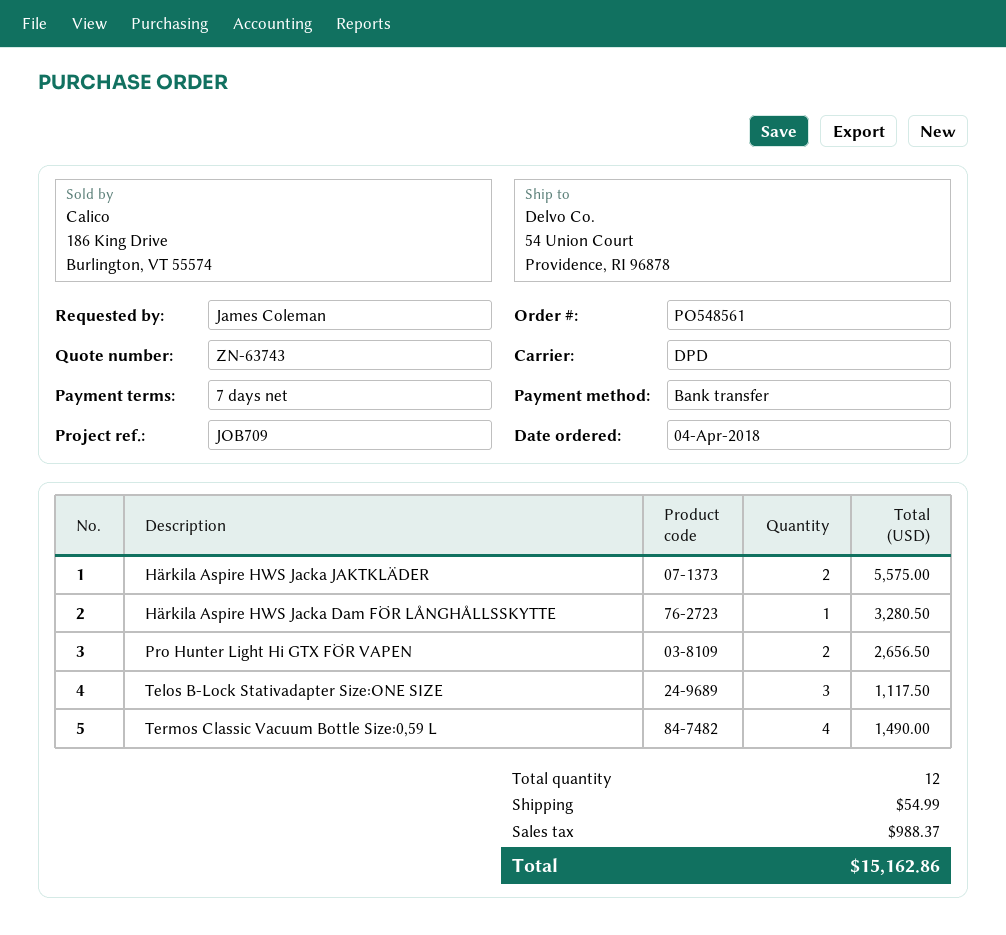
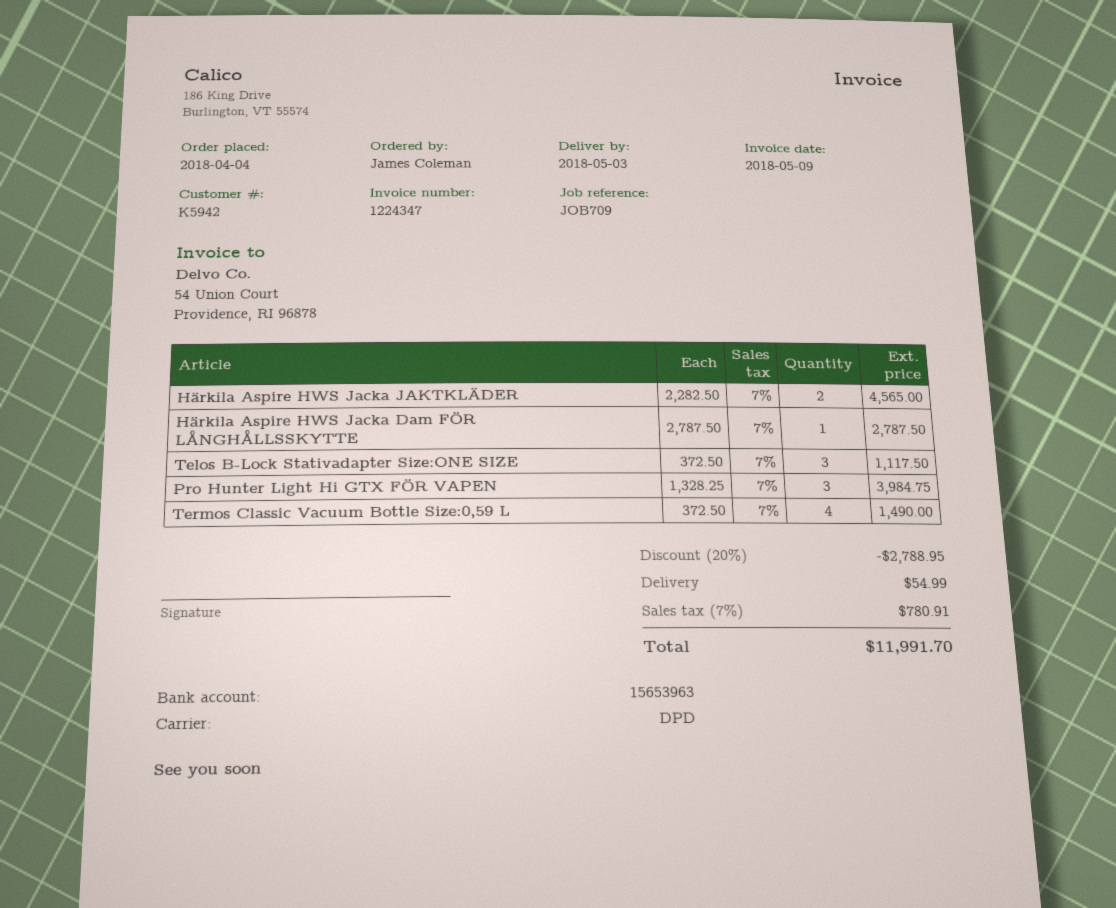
Härkila Aspire HWS Jacka JAKTKLÄDER: 2 for 5575.00 -> 2 for 4565.00
Härkila Aspire HWS Jacka Dam FÖR LÅNGHÅLLSSKYTTE: 1 for 3280.50 -> 1 for 2787.50
Pro Hunter Light Hi GTX FÖR VAPEN: 2 for 2656.50 -> 3 for 3984.75
discount: none -> 20% = 2788.95
tax: 988.37 -> 780.91
total: 15162.86 -> 11991.70

